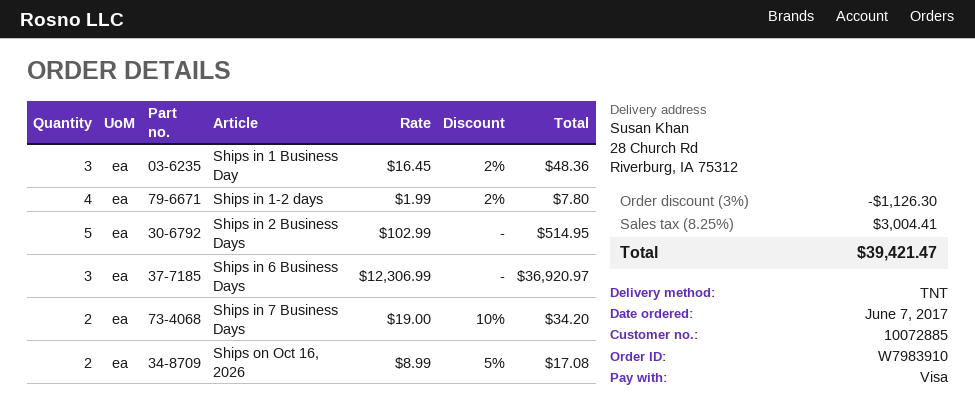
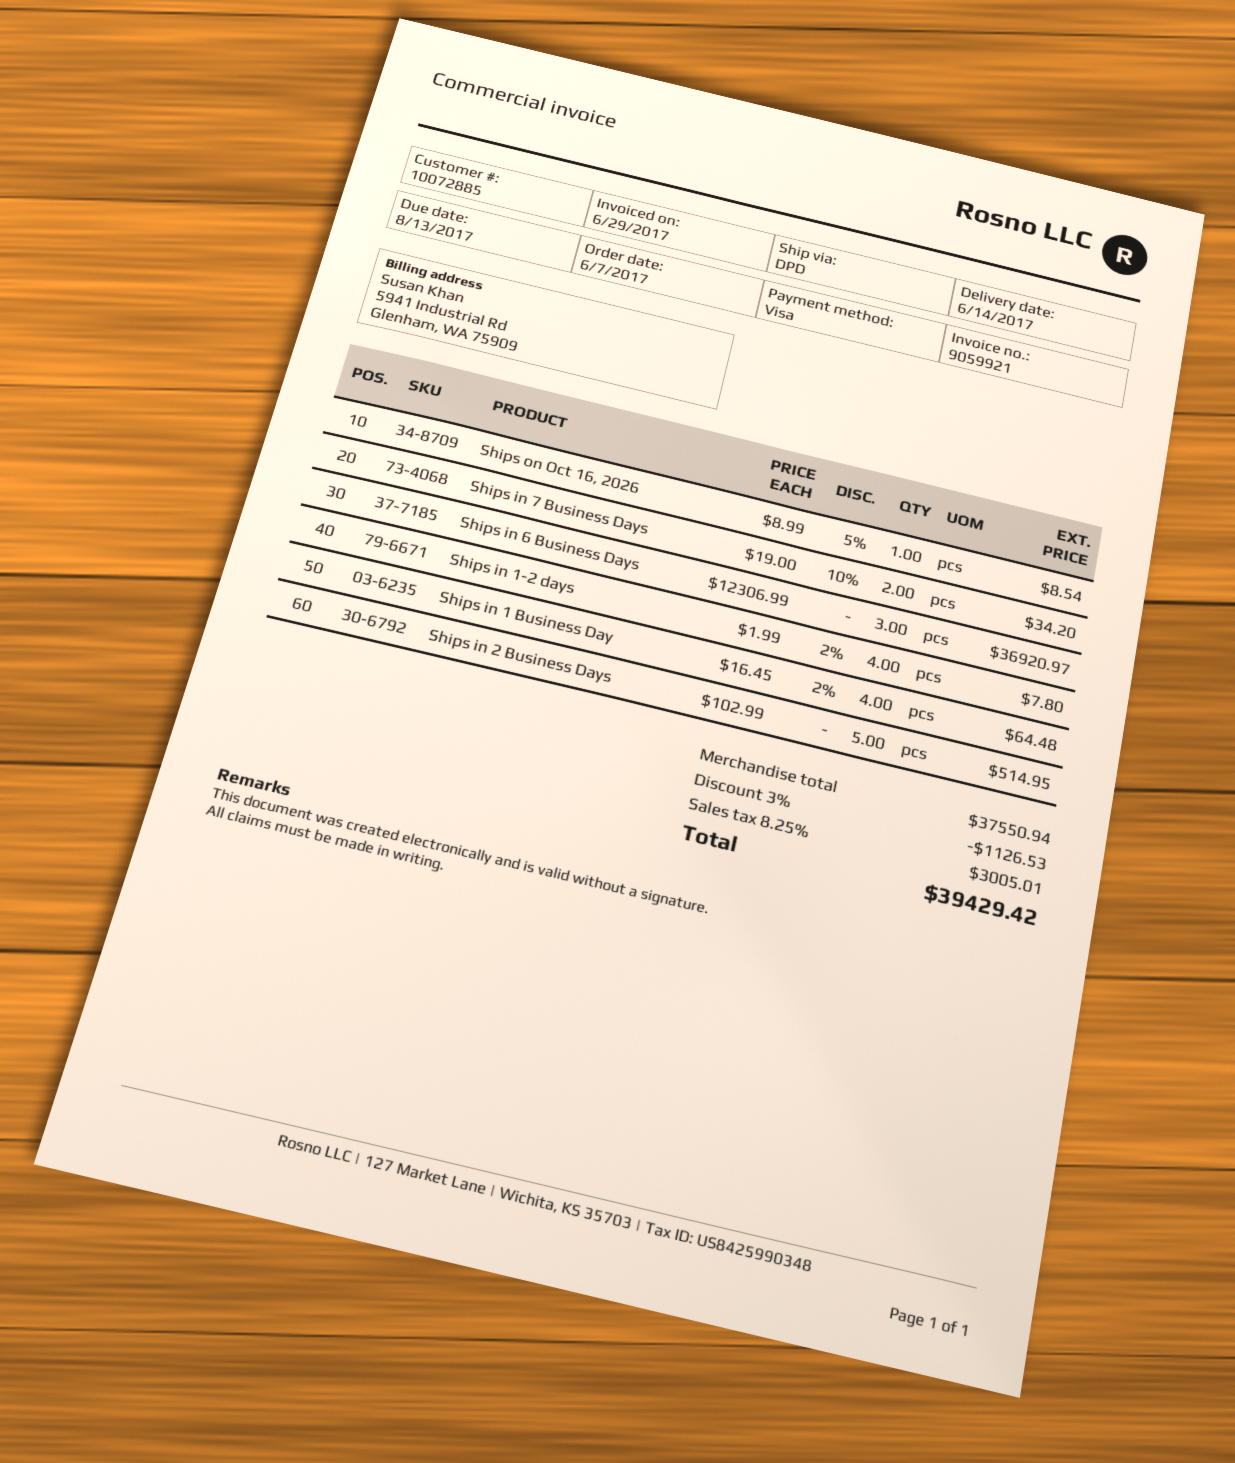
shipping method: TNT -> DPD
Ships in 1 Business Day: 3 x 16.45 - 2% = 48.36 -> 4 x 16.45 - 2% = 64.48
Ships on Oct 16, 2026: 2 x 8.99 - 5% = 17.08 -> 1 x 8.99 - 5% = 8.54
discount: 3% = 1126.30 -> 3% = 1126.53
tax: 8.25% = 3004.41 -> 8.25% = 3005.01
total: 39421.47 -> 39429.42

